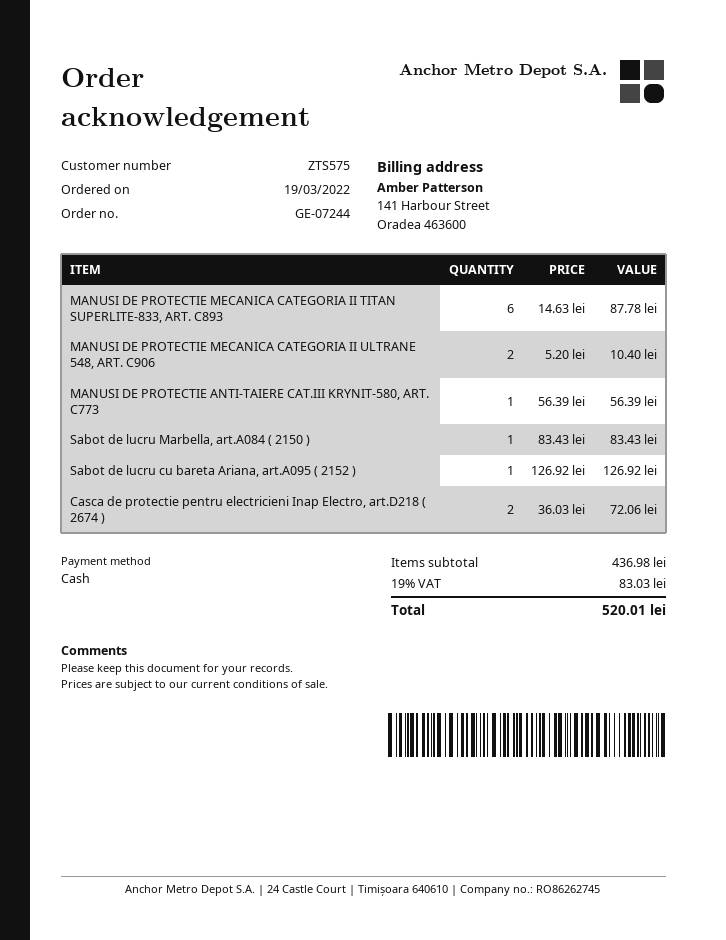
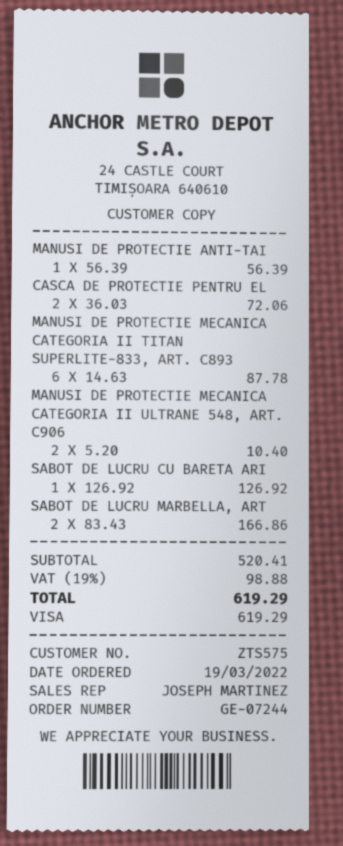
payment method: cash -> Visa
Sabot de lucru Marbella, art.A084 ( 2150 ): 1 x 83.43 = 83.43 -> 2 x 83.43 = 166.86
subtotal: 436.98 -> 520.41
tax: 19% = 83.03 -> 19% = 98.88
total: 520.01 -> 619.29

